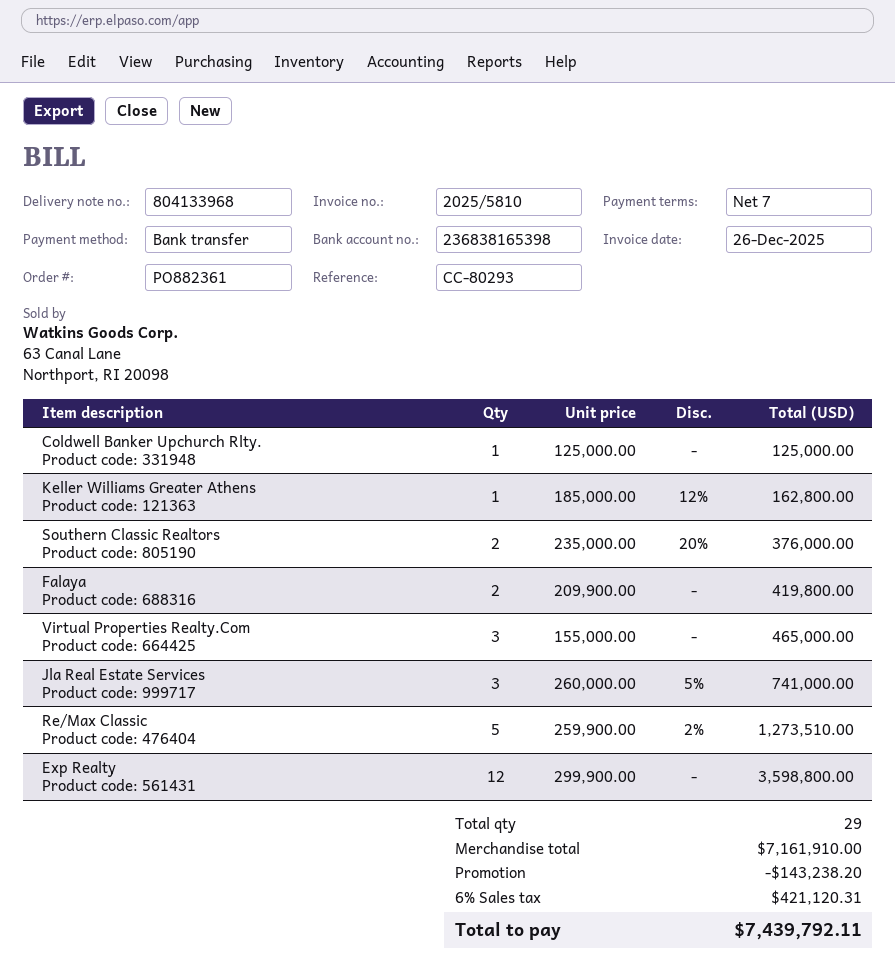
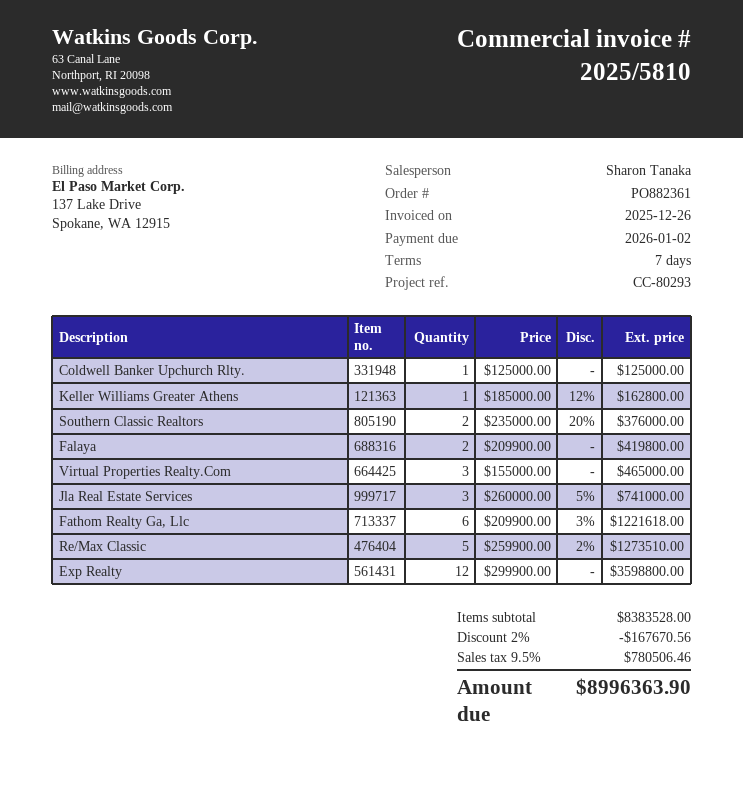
Fathom Realty Ga, Llc: none -> 6 x 209900.00 - 3% = 1221618.00
subtotal: 7161910.00 -> 8383528.00
discount: 143238.20 -> 167670.56
tax: 6% = 421120.31 -> 9.5% = 780506.46
total: 7439792.11 -> 8996363.90

